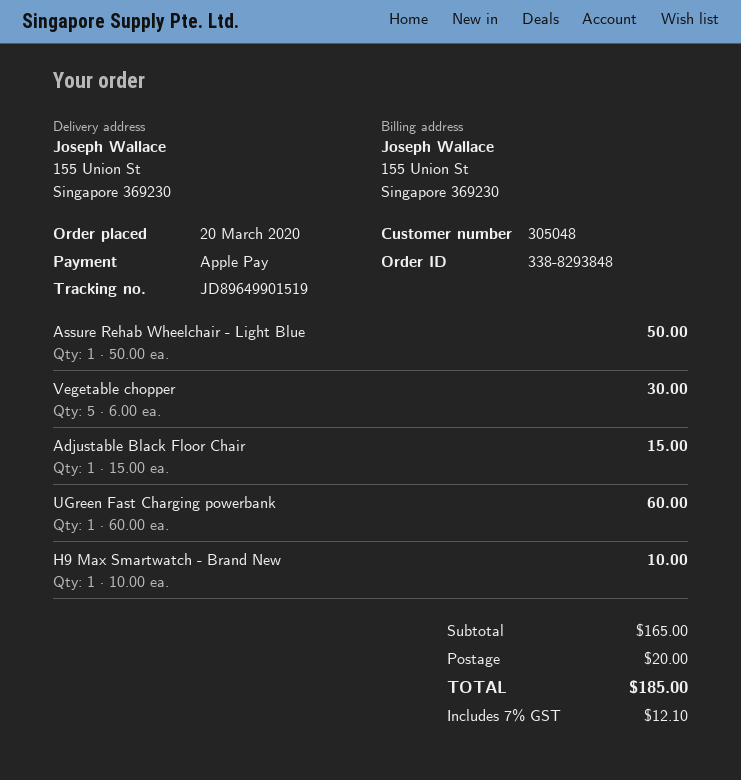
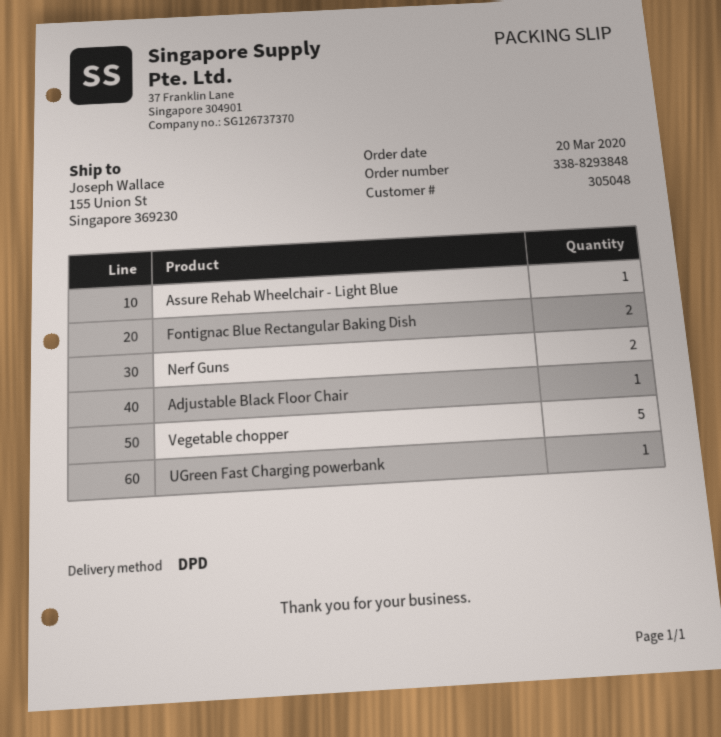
H9 Max Smartwatch - Brand New: 1 -> none
Fontignac Blue Rectangular Baking Dish: none -> 2
Nerf Guns: none -> 2

